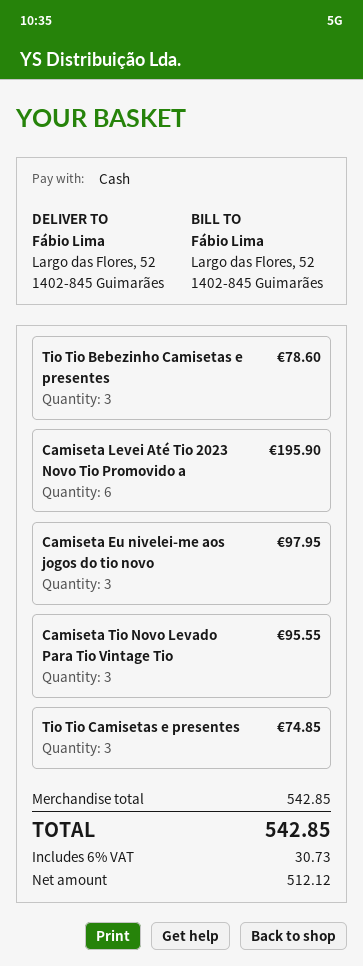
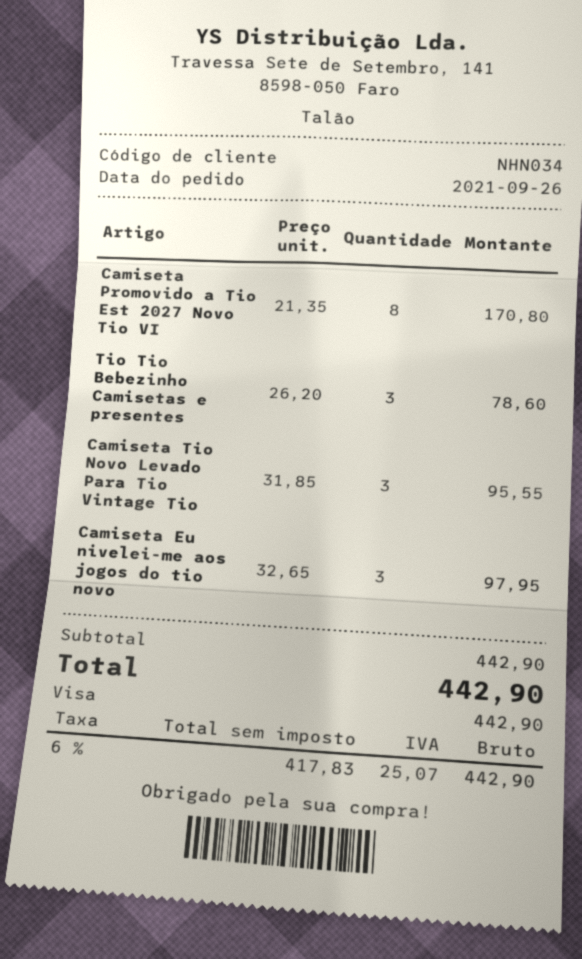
payment method: cash -> Visa
Camiseta Levei Até Tio 2023 Novo Tio Promovido a: 6 for 195.90 -> none
Tio Tio Camisetas e presentes: 3 for 74.85 -> none
Camiseta Promovido a Tio Est 2027 Novo Tio VI: none -> 8 for 170.80
subtotal: 542.85 -> 442.90
net: 512.12 -> 417.83
tax: 6% = 30.73 -> 6% = 25.07
total: 542.85 -> 442.90

